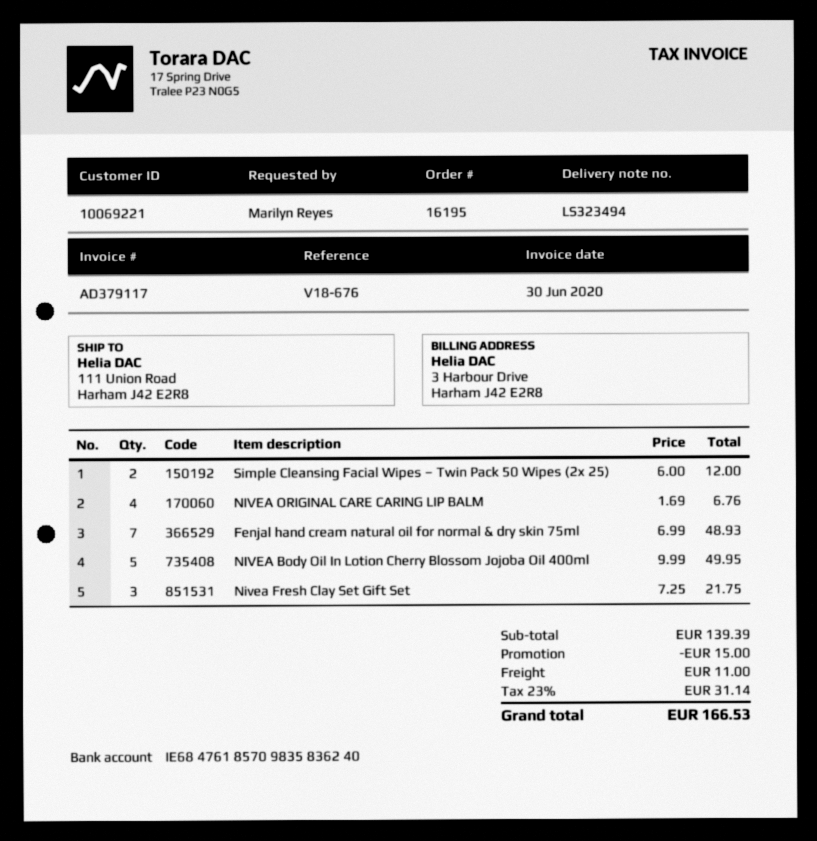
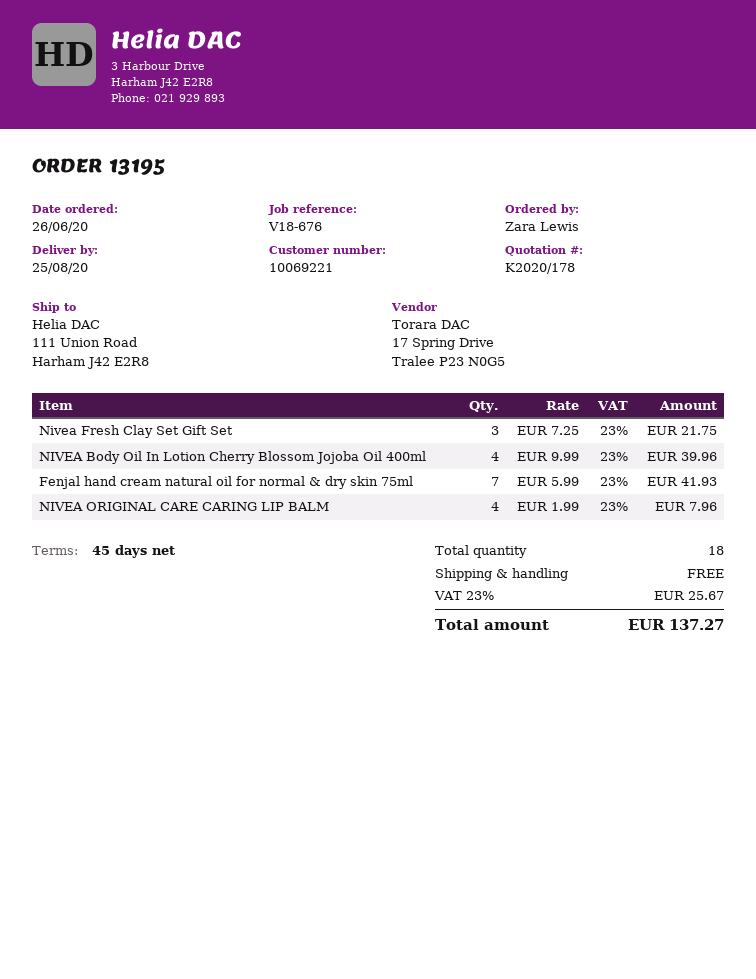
order number: 16195 -> 13195
ordered by: Marilyn Reyes -> Zara Lewis
Simple Cleansing Facial Wipes – Twin Pack 50 Wipes (2x 25): 2 x 6.00 = 12.00 -> none
NIVEA ORIGINAL CARE CARING LIP BALM: 4 x 1.69 = 6.76 -> 4 x 1.99 = 7.96
Fenjal hand cream natural oil for normal & dry skin 75ml: 7 x 6.99 = 48.93 -> 7 x 5.99 = 41.93
NIVEA Body Oil In Lotion Cherry Blossom Jojoba Oil 400ml: 5 x 9.99 = 49.95 -> 4 x 9.99 = 39.96
discount: 15.00 -> none
shipping: 11.00 -> 0.00
tax: 23% = 31.14 -> 23% = 25.67
total: 166.53 -> 137.27

